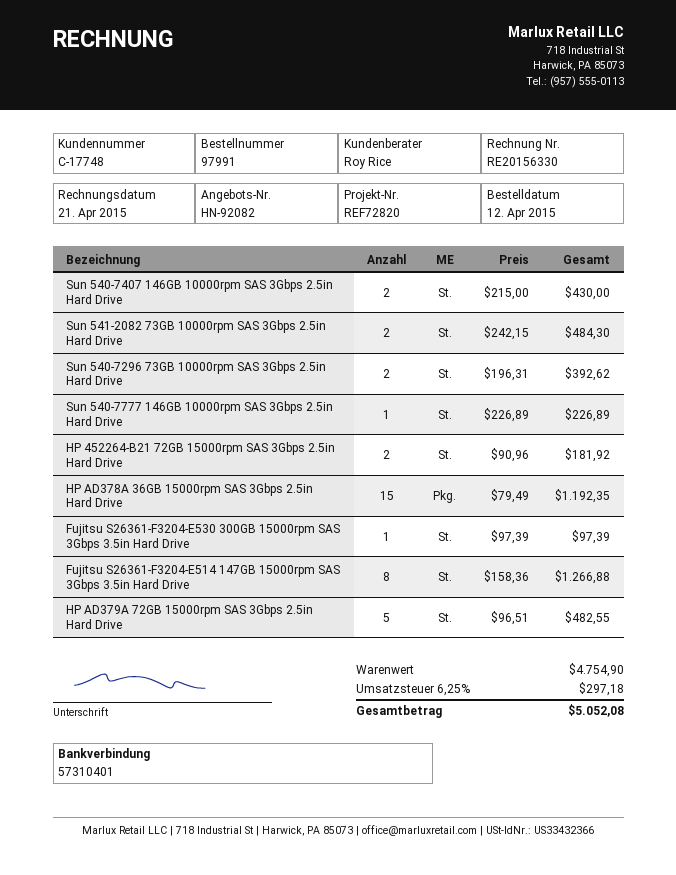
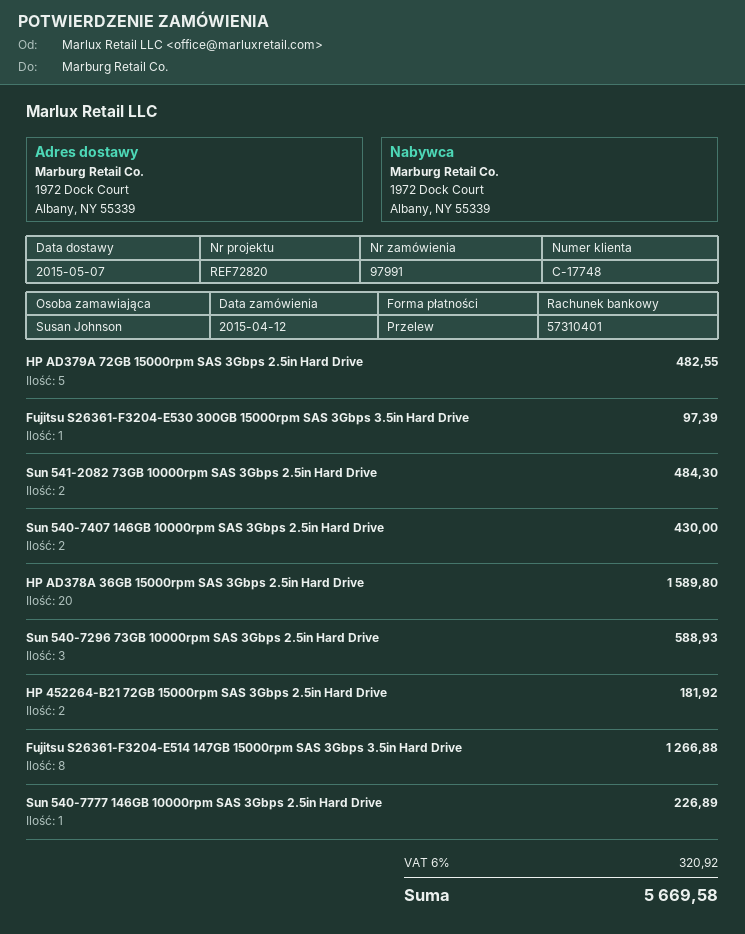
Sun 540-7296 73GB 10000rpm SAS 3Gbps 2.5in Hard Drive: 2 for 392.62 -> 3 for 588.93
HP AD378A 36GB 15000rpm SAS 3Gbps 2.5in Hard Drive: 15 for 1192.35 -> 20 for 1589.80
tax: 6.25% = 297.18 -> 6% = 320.92
total: 5052.08 -> 5669.58

